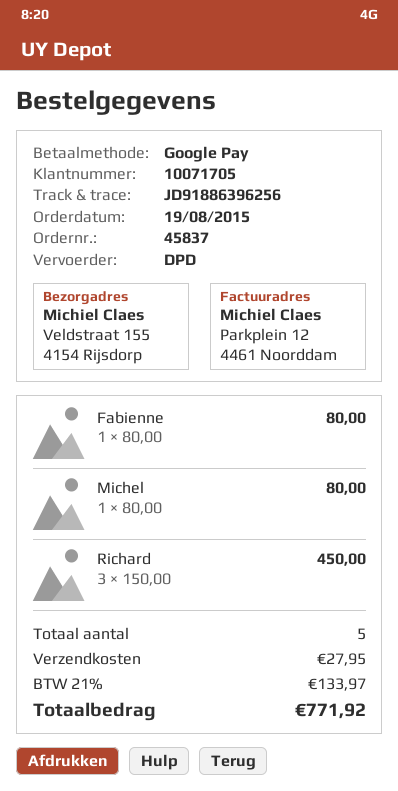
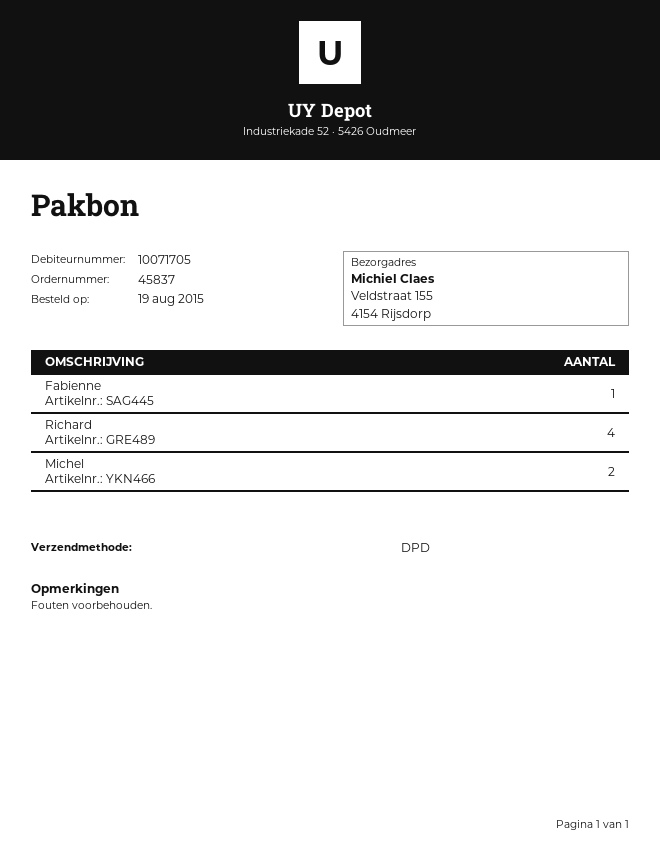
Michel: 1 -> 2
Richard: 3 -> 4

